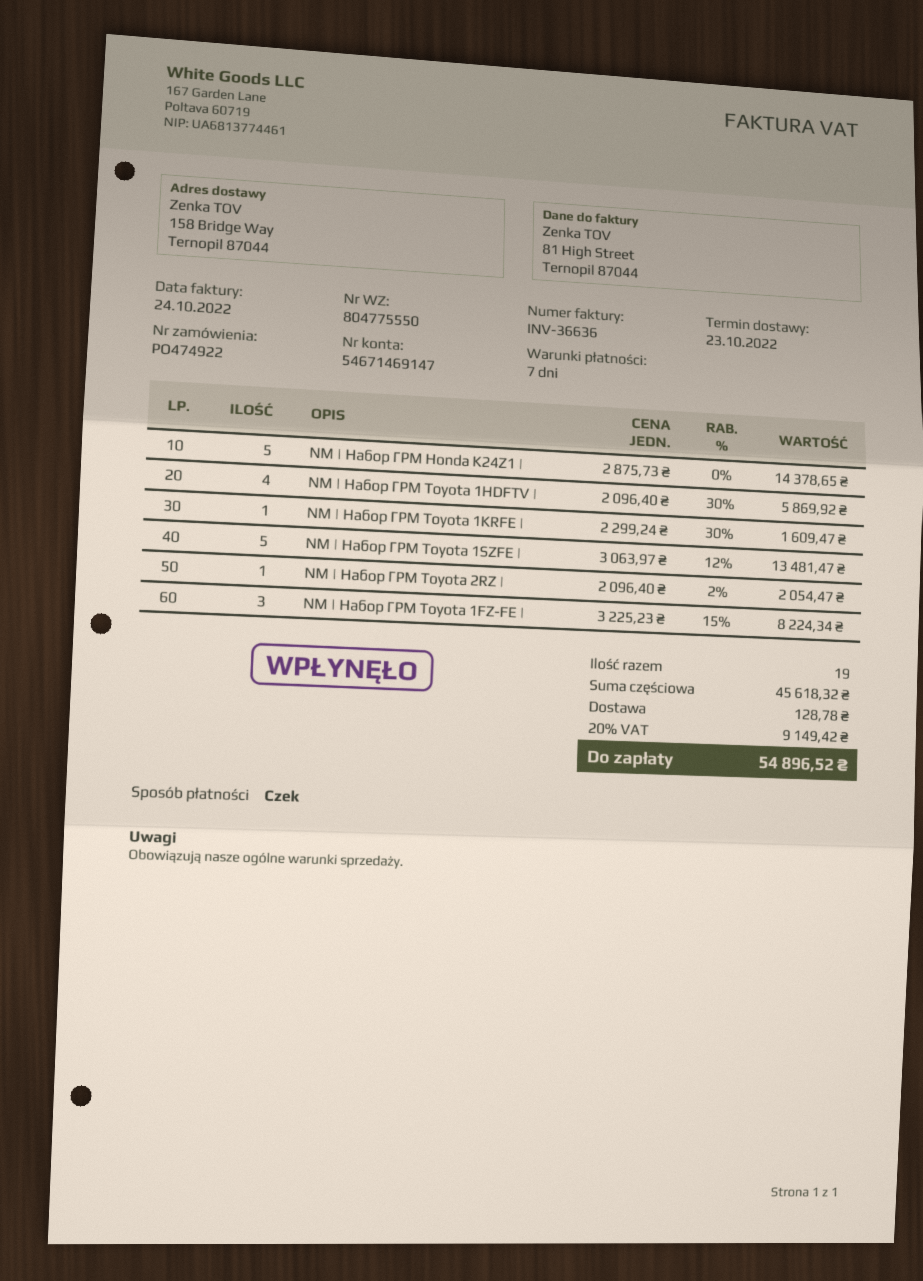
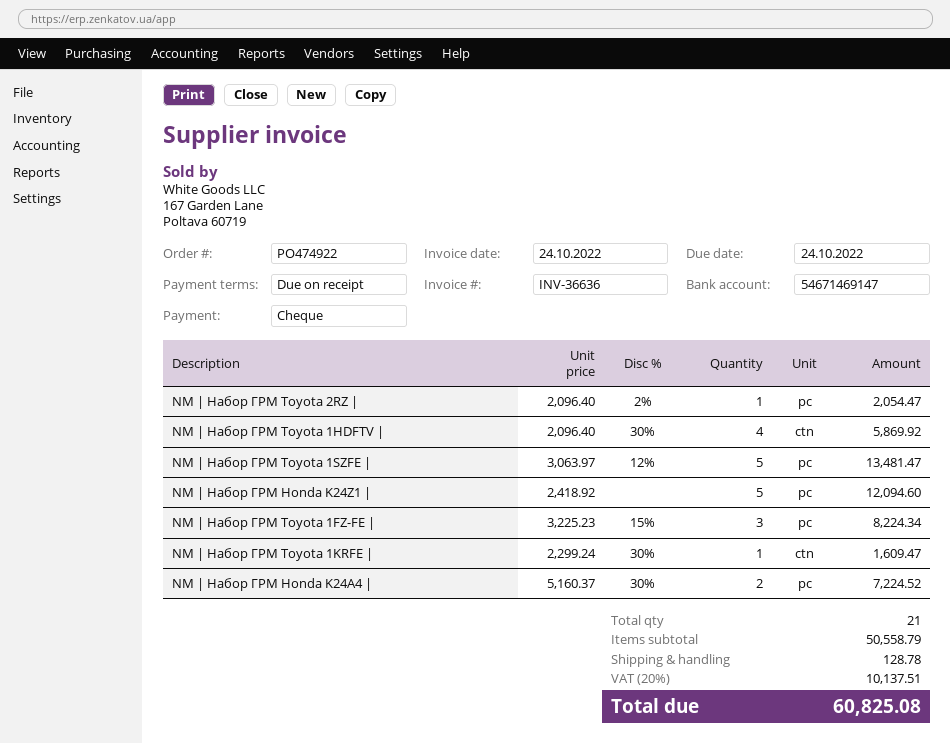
payment terms: 7 days -> on receipt
NM | Набор ГРМ Honda K24Z1 |: 5 x 2875.73 = 14378.65 -> 5 x 2418.92 = 12094.60
NM | Набор ГРМ Honda K24A4 |: none -> 2 x 5160.37 - 30% = 7224.52
total quantity: 19 -> 21
subtotal: 45618.32 -> 50558.79
tax: 20% = 9149.42 -> 20% = 10137.51
total: 54896.52 -> 60825.08

